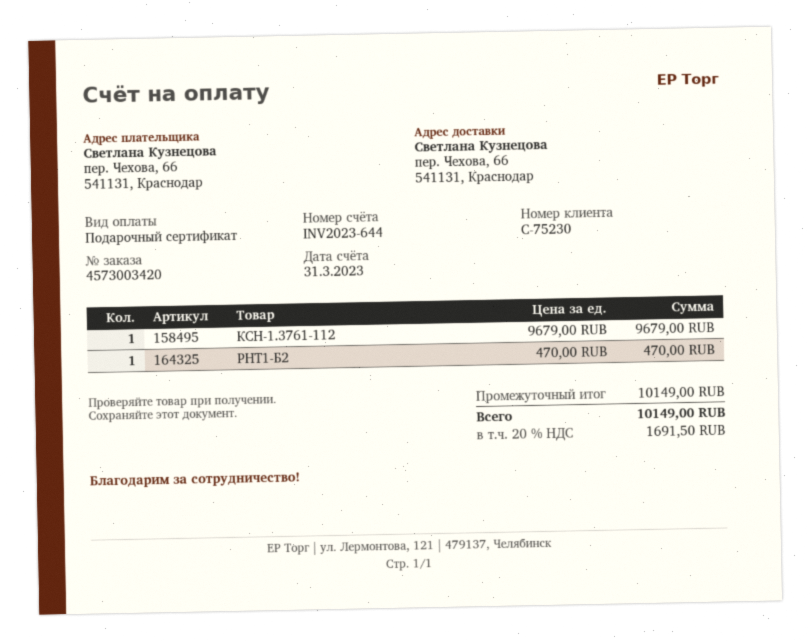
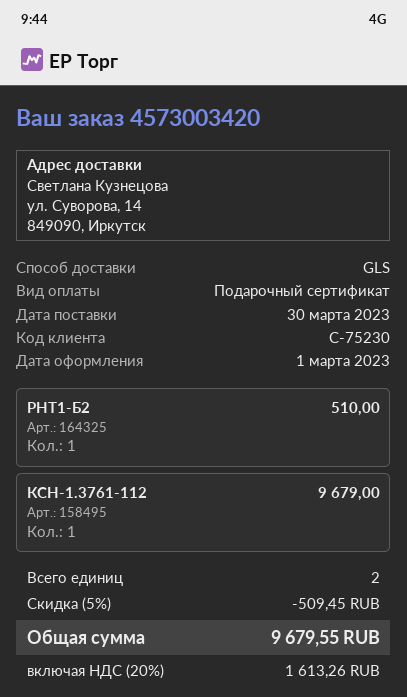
ship to: пер. Чехова, 66, 541131, Краснодар -> ул. Суворова, 14, 849090, Иркутск
РНТ1-Б2: 1 for 470.00 -> 1 for 510.00
discount: none -> 5% = 509.45
tax: 20% = 1691.50 -> 20% = 1613.26
total: 10149.00 -> 9679.55

